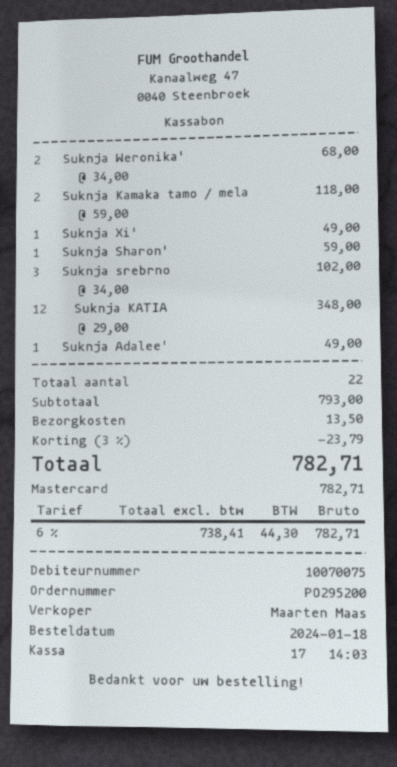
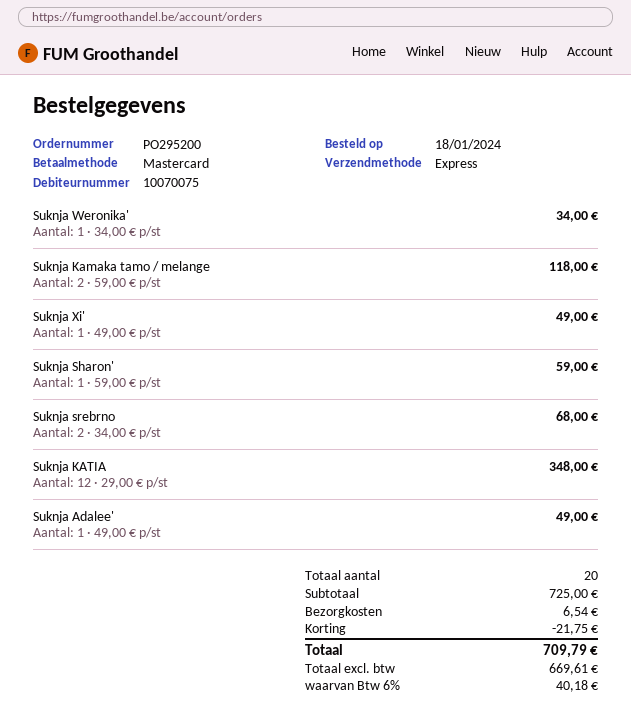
Suknja Weronika': 2 x 34.00 = 68.00 -> 1 x 34.00 = 34.00
Suknja srebrno: 3 x 34.00 = 102.00 -> 2 x 34.00 = 68.00
total quantity: 22 -> 20
subtotal: 793.00 -> 725.00
discount: 23.79 -> 21.75
shipping: 13.50 -> 6.54
net: 738.41 -> 669.61
tax: 6% = 44.30 -> 6% = 40.18
total: 782.71 -> 709.79

